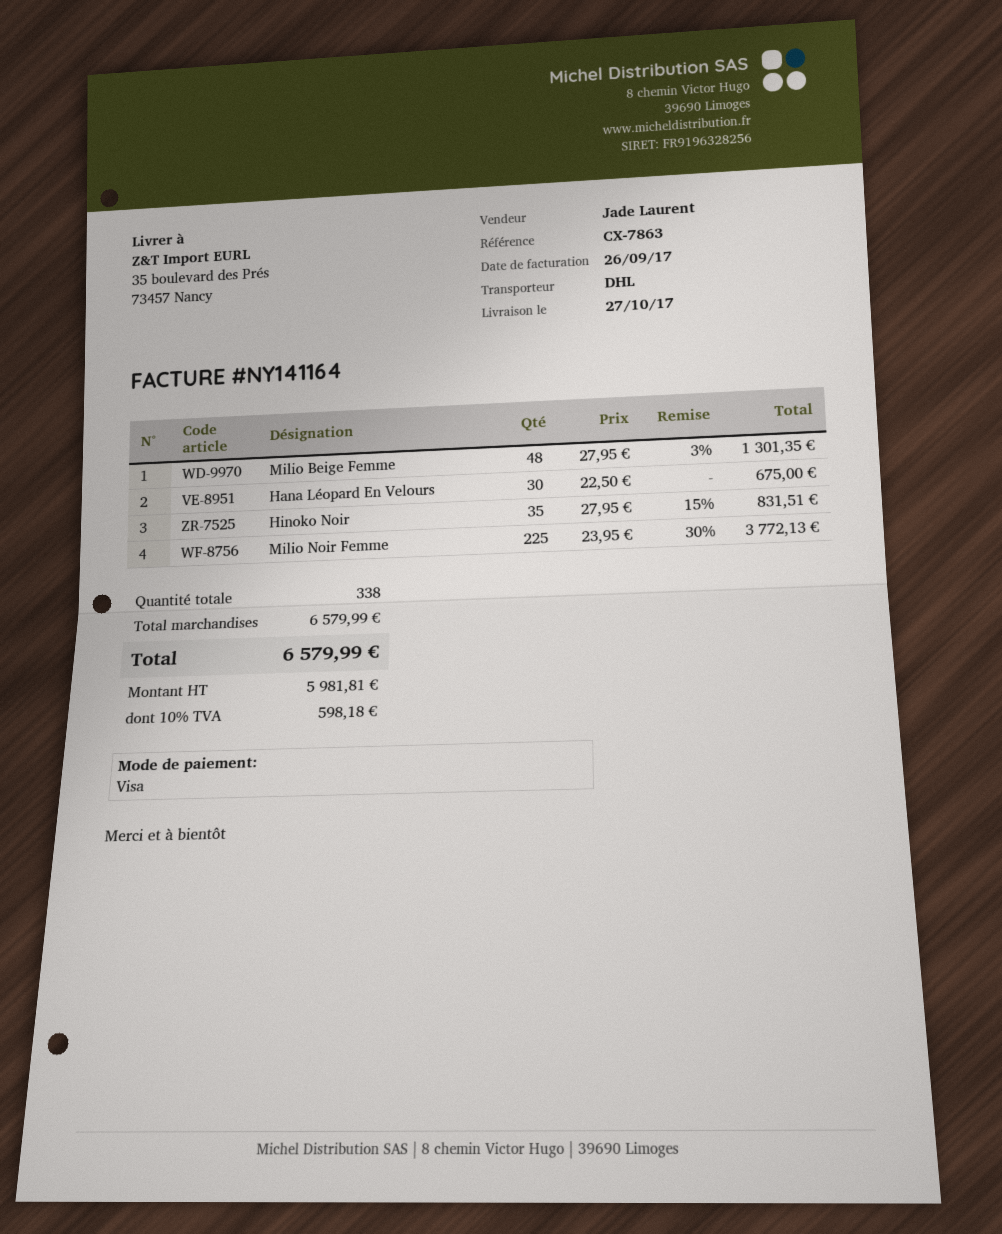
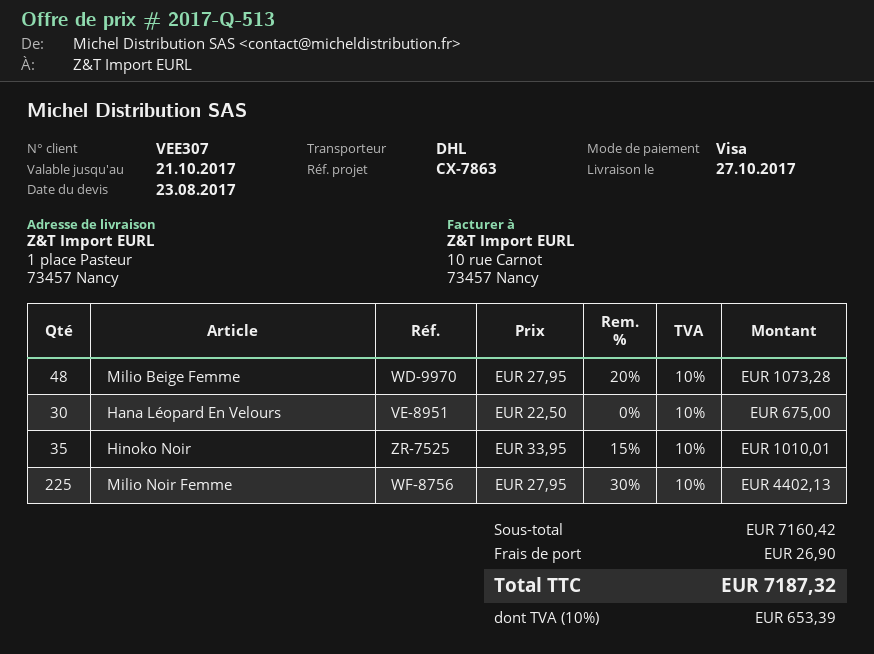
ship to: 35 boulevard des Prés, 73457 Nancy -> 1 place Pasteur, 73457 Nancy
Milio Beige Femme: 48 x 27.95 - 3% = 1301.35 -> 48 x 27.95 - 20% = 1073.28
Hinoko Noir: 35 x 27.95 - 15% = 831.51 -> 35 x 33.95 - 15% = 1010.01
Milio Noir Femme: 225 x 23.95 - 30% = 3772.13 -> 225 x 27.95 - 30% = 4402.13
subtotal: 6579.99 -> 7160.42
shipping: none -> 26.90
tax: 10% = 598.18 -> 10% = 653.39
total: 6579.99 -> 7187.32

